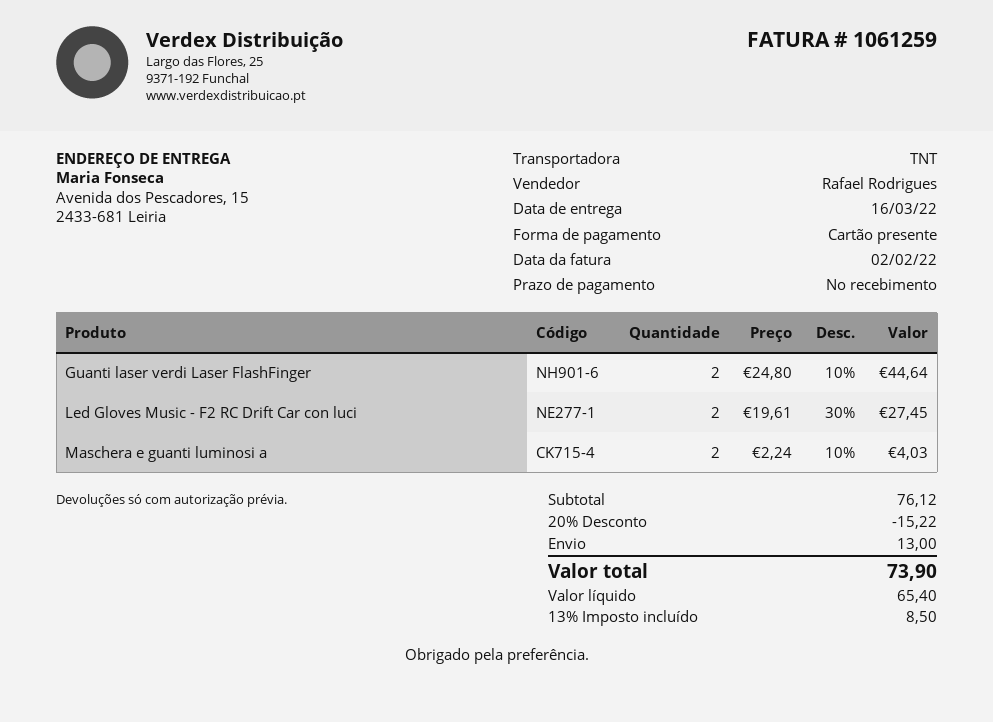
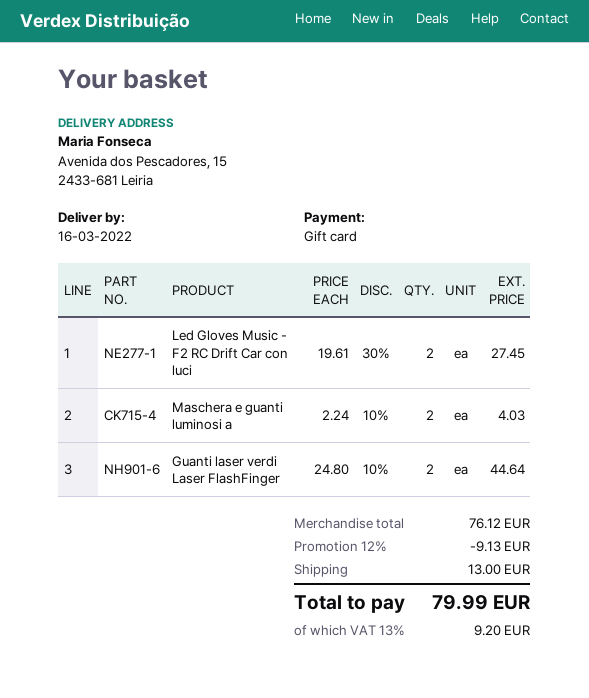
discount: 20% = 15.22 -> 12% = 9.13
tax: 13% = 8.50 -> 13% = 9.20
total: 73.90 -> 79.99

